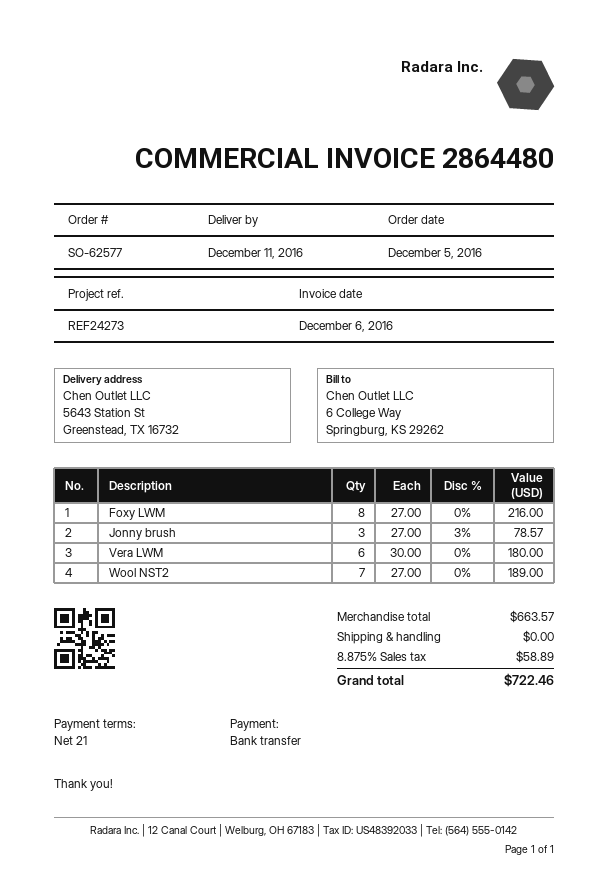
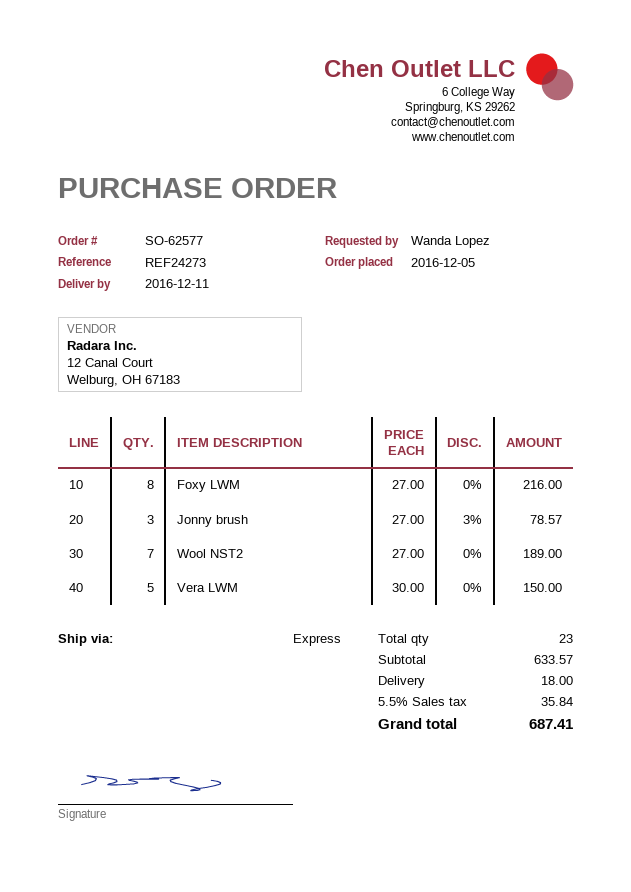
Vera LWM: 6 x 30.00 = 180.00 -> 5 x 30.00 = 150.00
subtotal: 663.57 -> 633.57
shipping: 0.00 -> 18.00
tax: 8.875% = 58.89 -> 5.5% = 35.84
total: 722.46 -> 687.41

